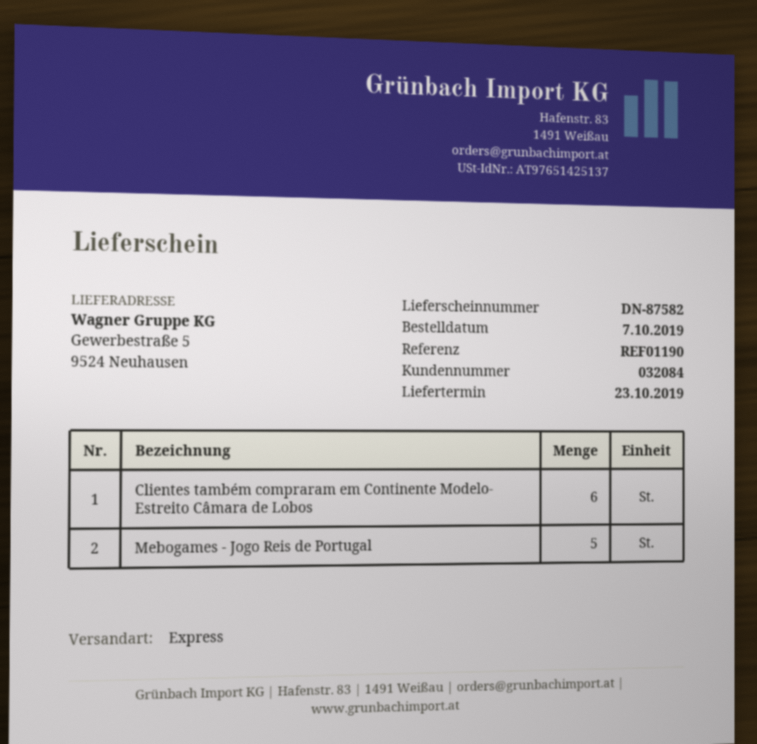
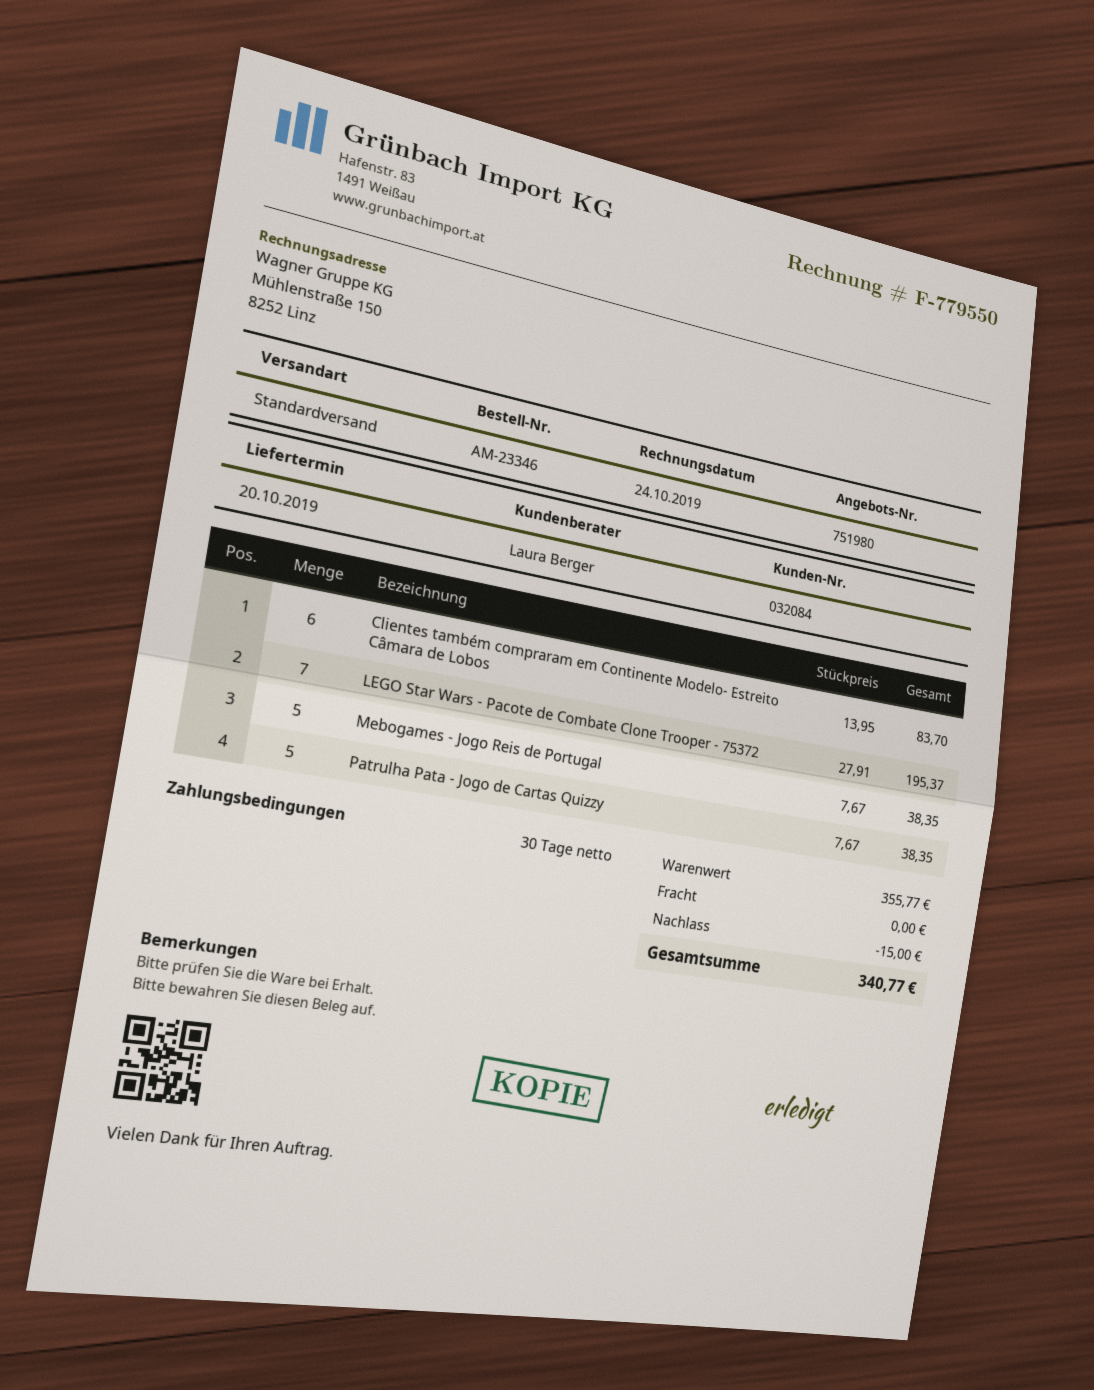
delivery date: 2019-10-23 -> 2019-10-20
shipping method: express -> standard
LEGO Star Wars - Pacote de Combate Clone Trooper - 75372: none -> 7
Patrulha Pata - Jogo de Cartas Quizzy: none -> 5

